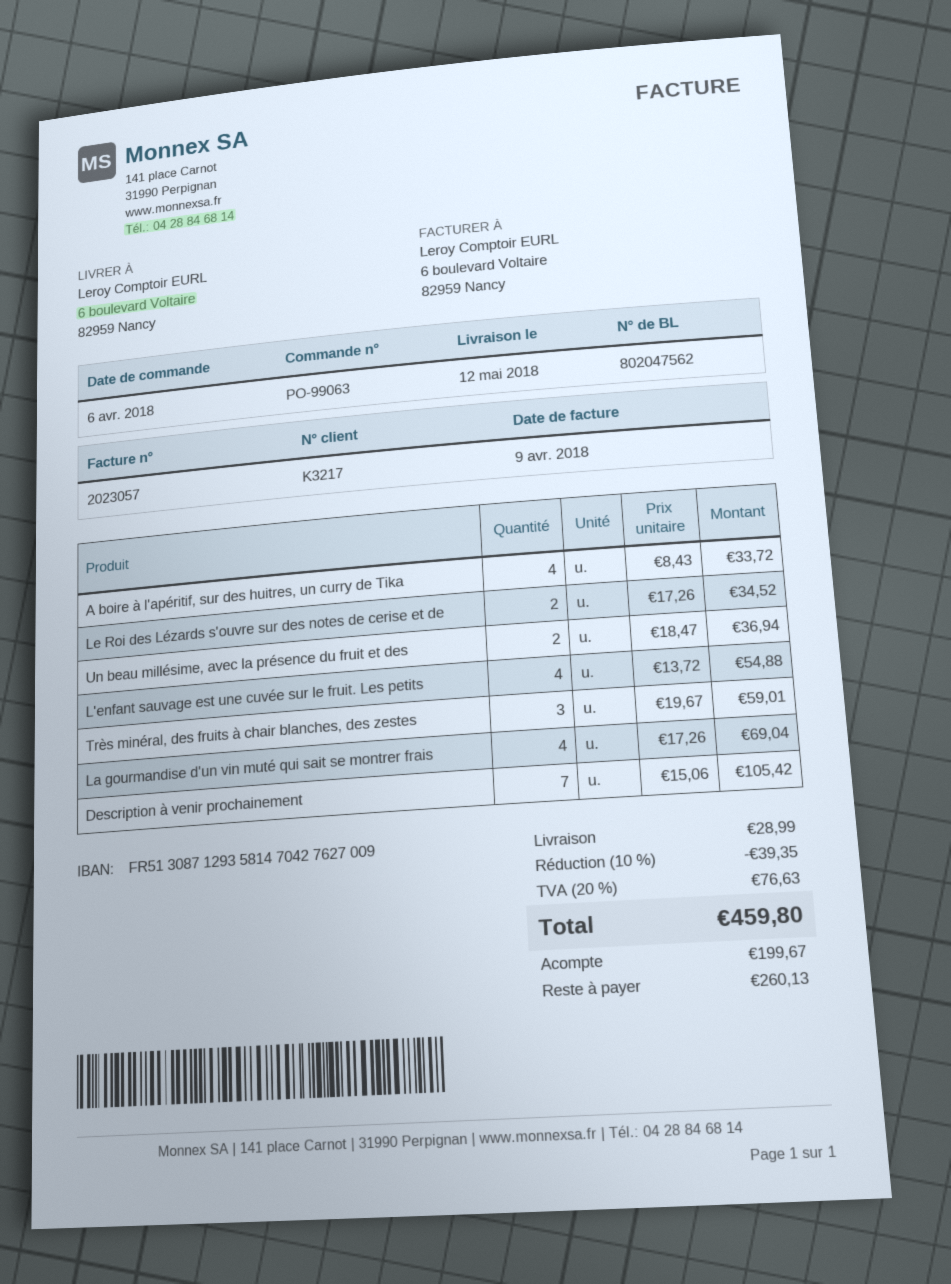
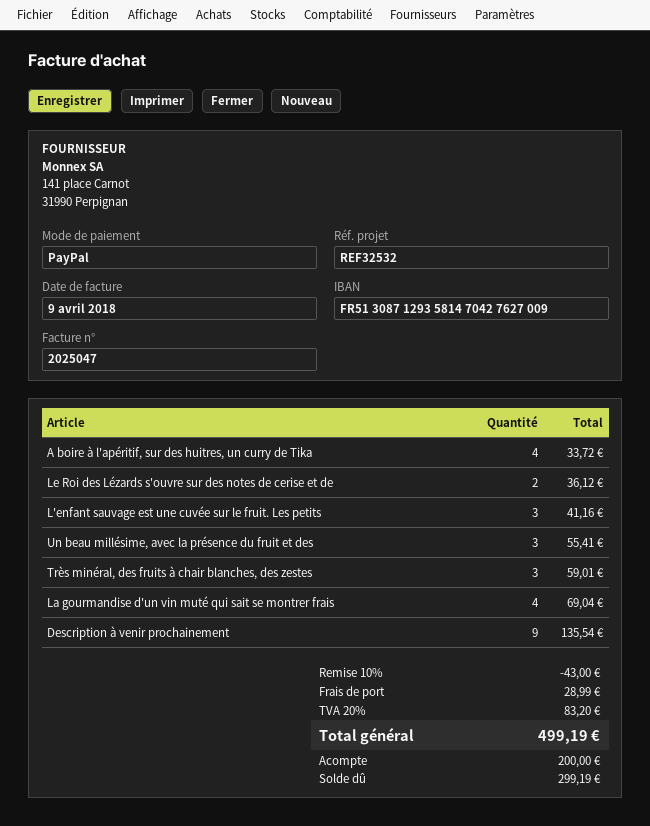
invoice number: 2023057 -> 2025047
Le Roi des Lézards s'ouvre sur des notes de cerise et de: 2 for 34.52 -> 2 for 36.12
Un beau millésime, avec la présence du fruit et des: 2 for 36.94 -> 3 for 55.41
L'enfant sauvage est une cuvée sur le fruit. Les petits: 4 for 54.88 -> 3 for 41.16
Description à venir prochainement: 7 for 105.42 -> 9 for 135.54
discount: 10% = 39.35 -> 10% = 43.00
tax: 20% = 76.63 -> 20% = 83.20
total: 459.80 -> 499.19
deposit: 199.67 -> 200.00
balance: 260.13 -> 299.19

